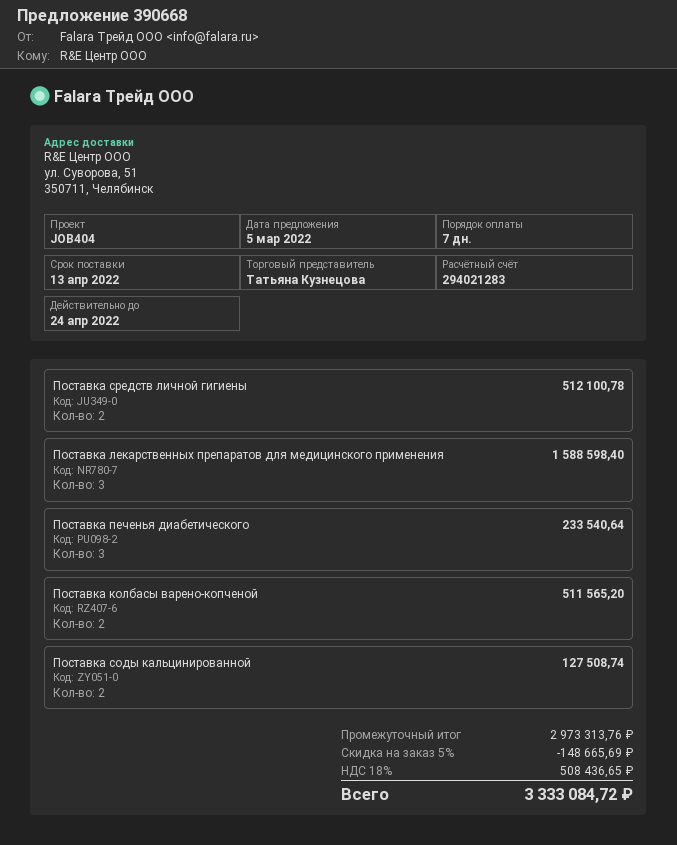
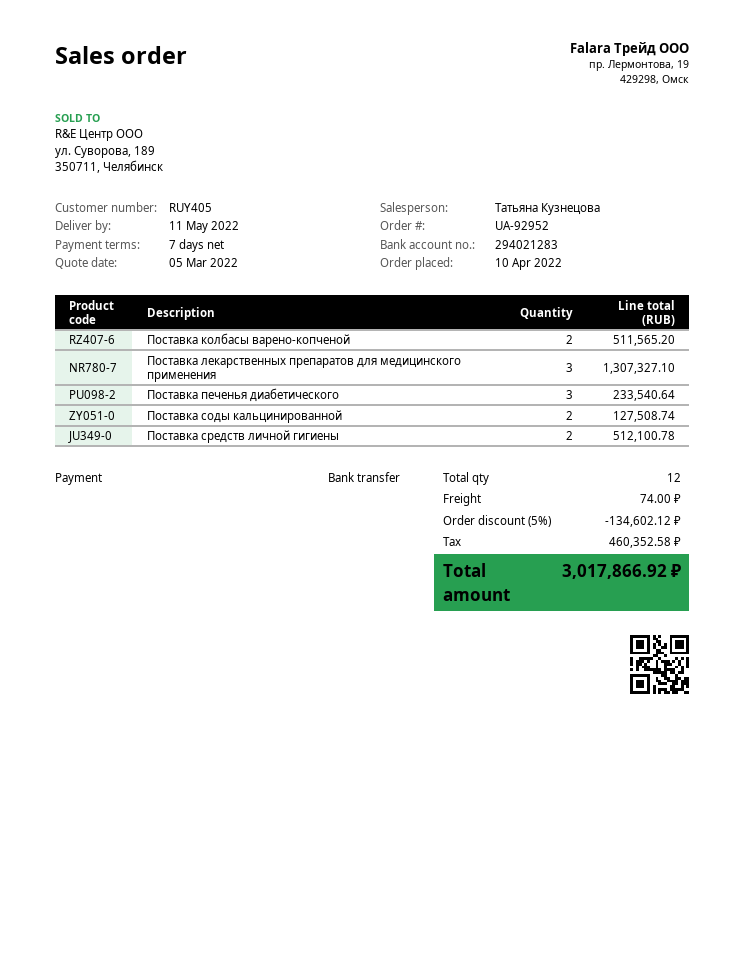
delivery date: 2022-04-13 -> 2022-05-11
Поставка лекарственных препаратов для медицинского применения: 3 for 1588598.40 -> 3 for 1307327.10
discount: 5% = 148665.69 -> 5% = 134602.12
shipping: none -> 74.00
tax: 508436.65 -> 460352.58
total: 3333084.72 -> 3017866.92

